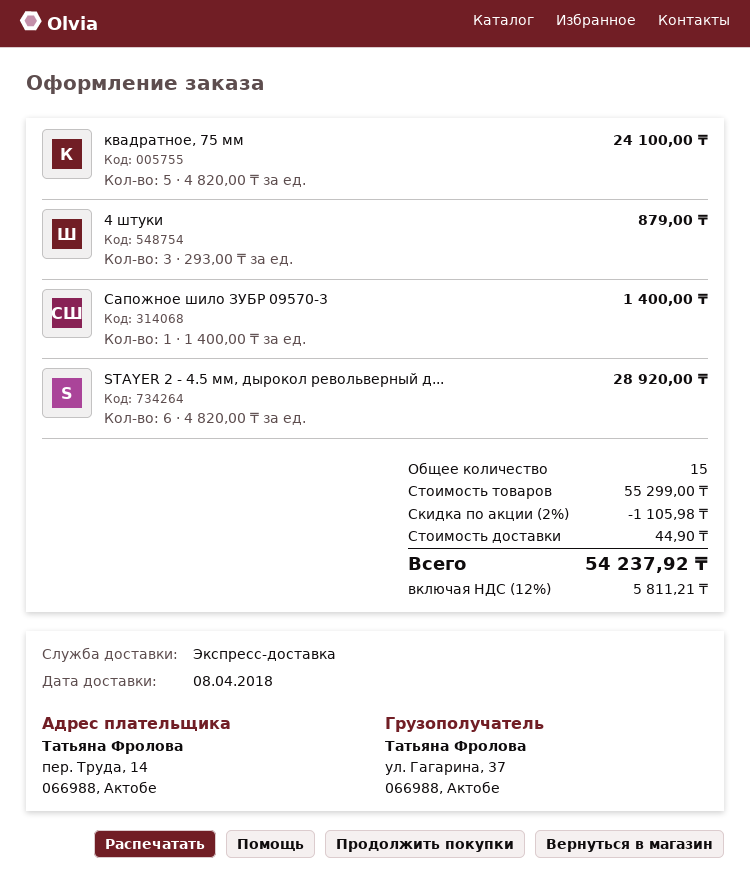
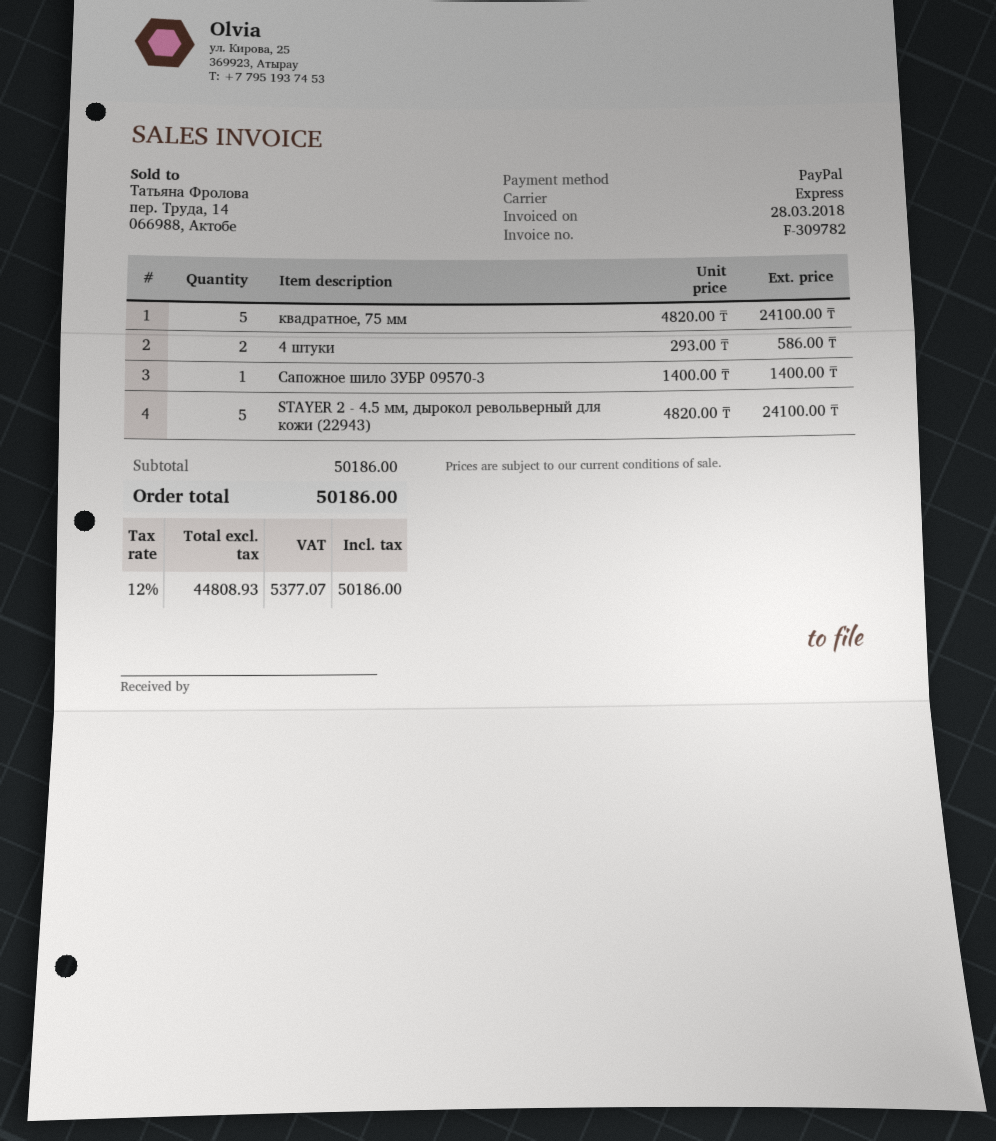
4 штуки: 3 x 293.00 = 879.00 -> 2 x 293.00 = 586.00
STAYER 2 - 4.5 мм, дырокол револьверный д...: 6 x 4820.00 = 28920.00 -> 5 x 4820.00 = 24100.00
subtotal: 55299.00 -> 50186.00
discount: 2% = 1105.98 -> none
shipping: 44.90 -> none
tax: 12% = 5811.21 -> 12% = 5377.07
total: 54237.92 -> 50186.00

